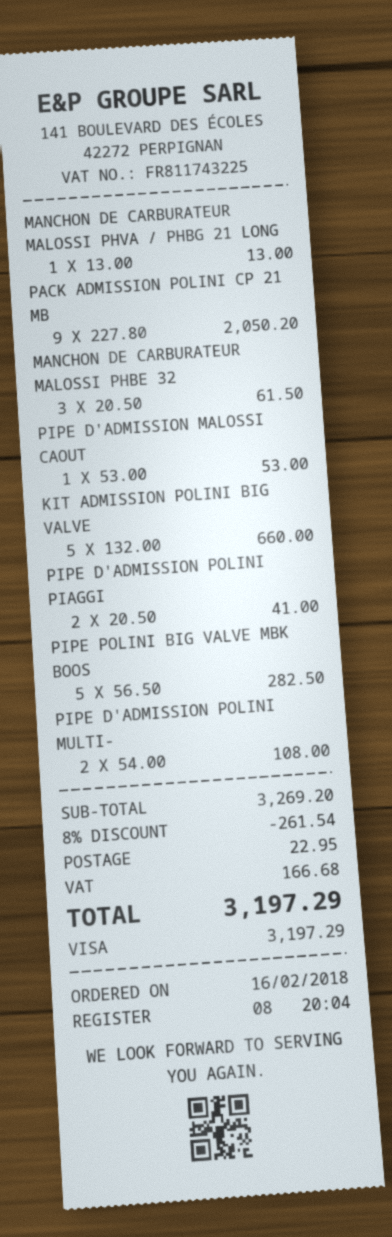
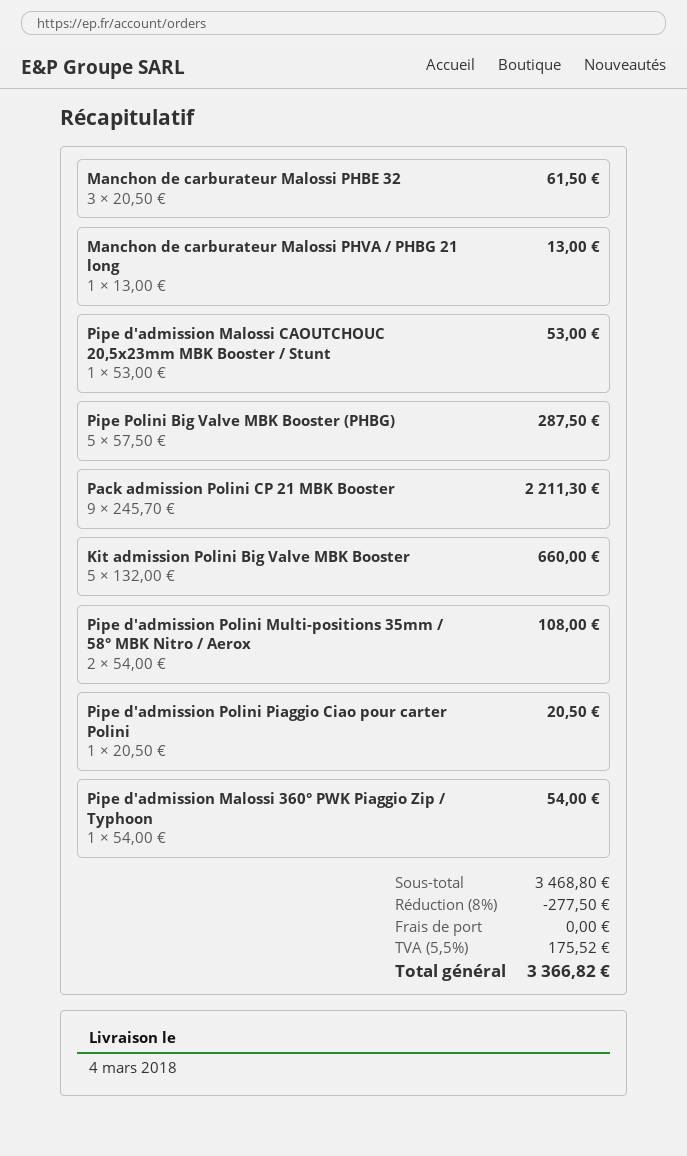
PACK ADMISSION POLINI CP 21 MB: 9 x 227.80 = 2050.20 -> 9 x 245.70 = 2211.30
PIPE D'ADMISSION POLINI PIAGGI: 2 x 20.50 = 41.00 -> 1 x 20.50 = 20.50
PIPE POLINI BIG VALVE MBK BOOS: 5 x 56.50 = 282.50 -> 5 x 57.50 = 287.50
Pipe d'admission Malossi 360° PWK Piaggio Zip / Typhoon: none -> 1 x 54.00 = 54.00
subtotal: 3269.20 -> 3468.80
discount: 8% = 261.54 -> 8% = 277.50
shipping: 22.95 -> 0.00
tax: 166.68 -> 175.52
total: 3197.29 -> 3366.82

